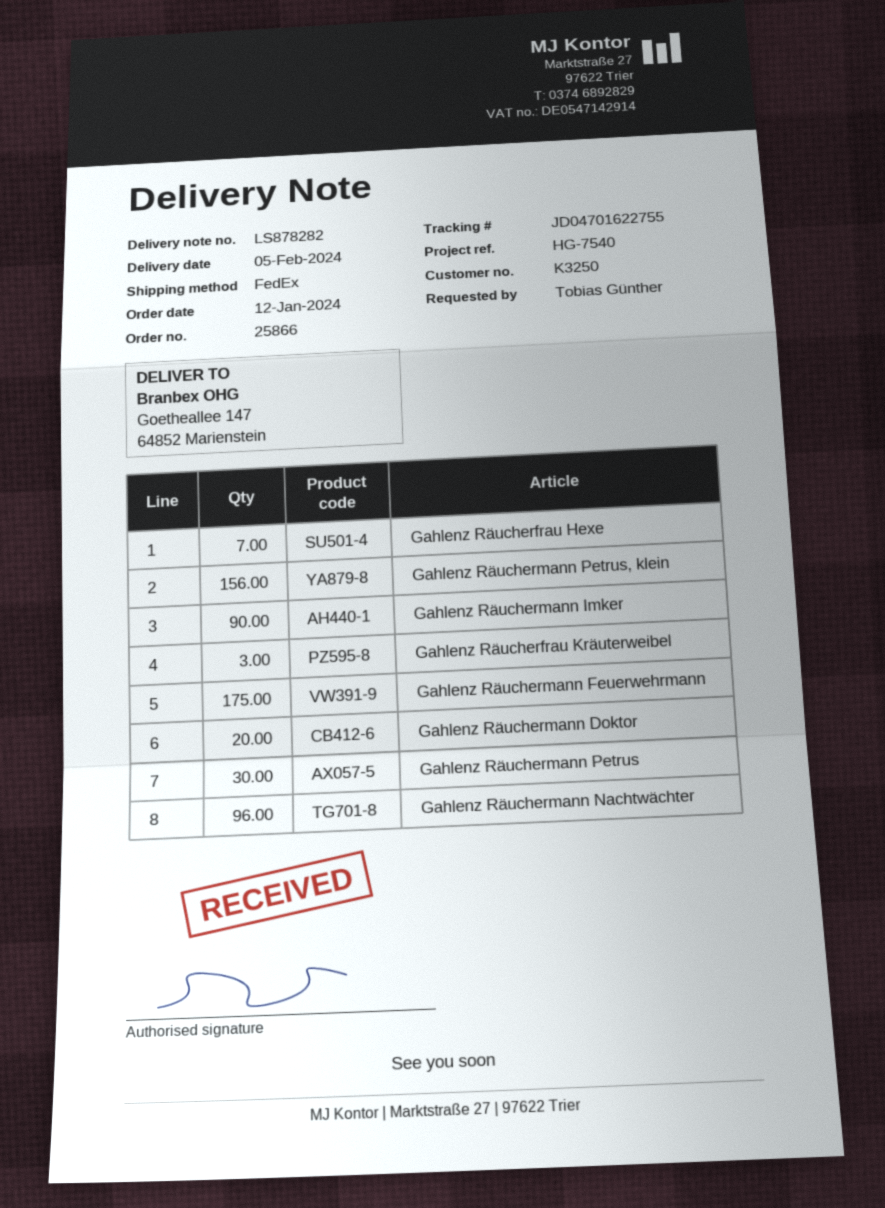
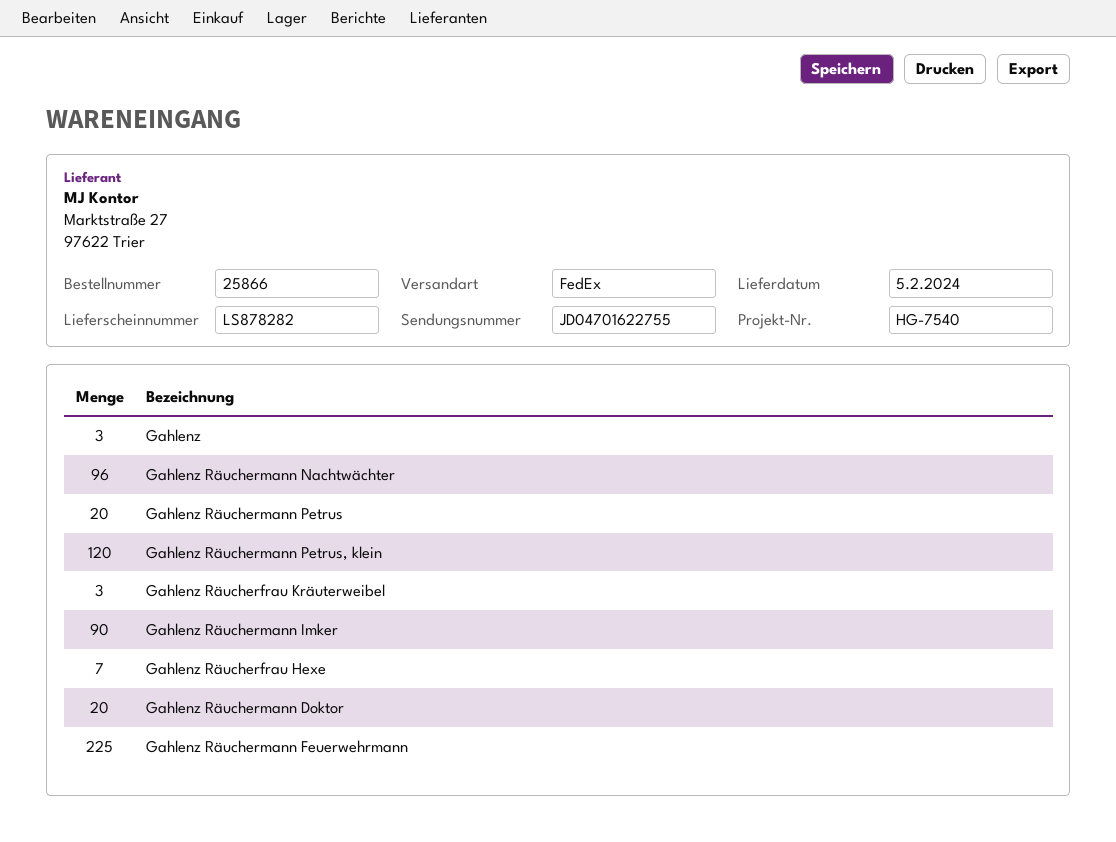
Gahlenz Räuchermann Petrus, klein: 156 -> 120
Gahlenz Räuchermann Feuerwehrmann: 175 -> 225
Gahlenz Räuchermann Petrus: 30 -> 20
Gahlenz: none -> 3

